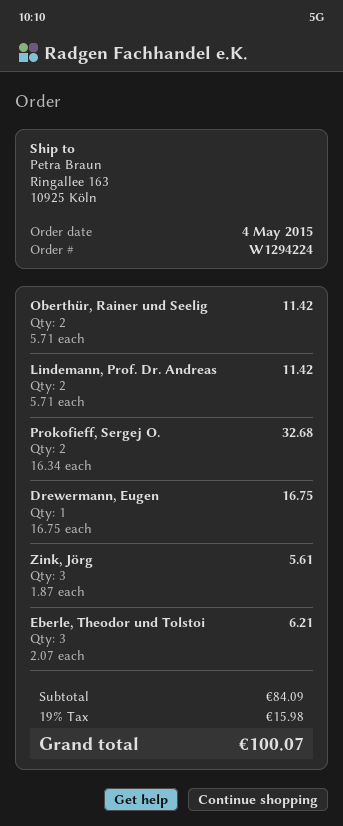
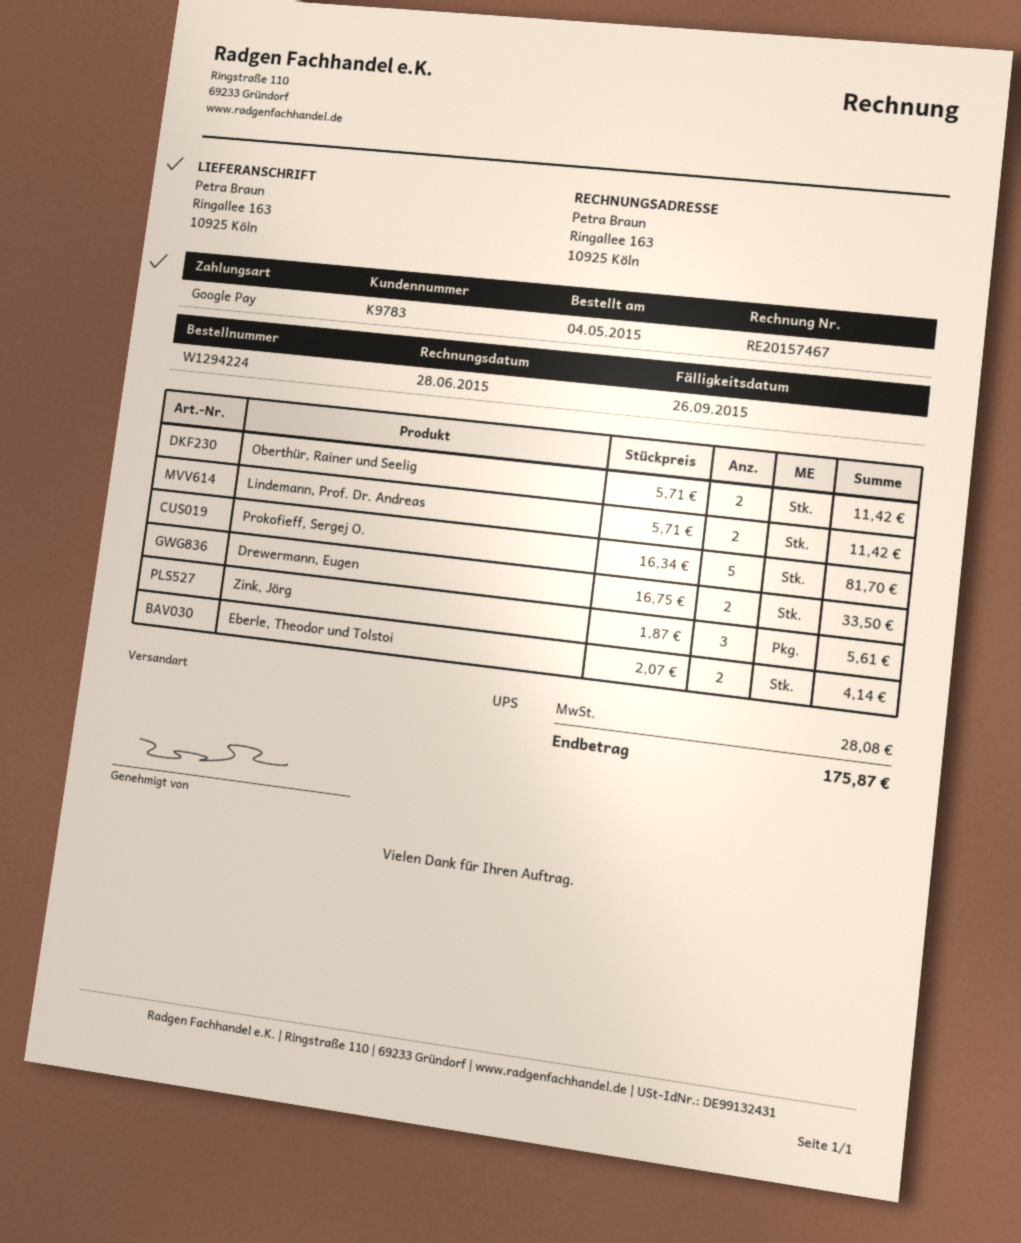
Prokofieff, Sergej O.: 2 x 16.34 = 32.68 -> 5 x 16.34 = 81.70
Drewermann, Eugen: 1 x 16.75 = 16.75 -> 2 x 16.75 = 33.50
Eberle, Theodor und Tolstoi: 3 x 2.07 = 6.21 -> 2 x 2.07 = 4.14
tax: 15.98 -> 28.08
total: 100.07 -> 175.87

